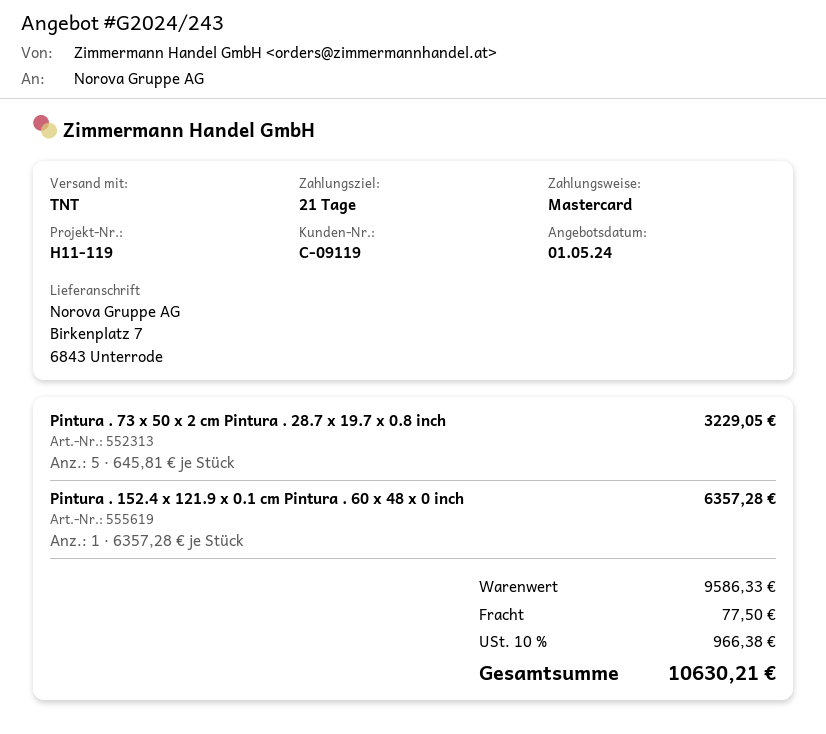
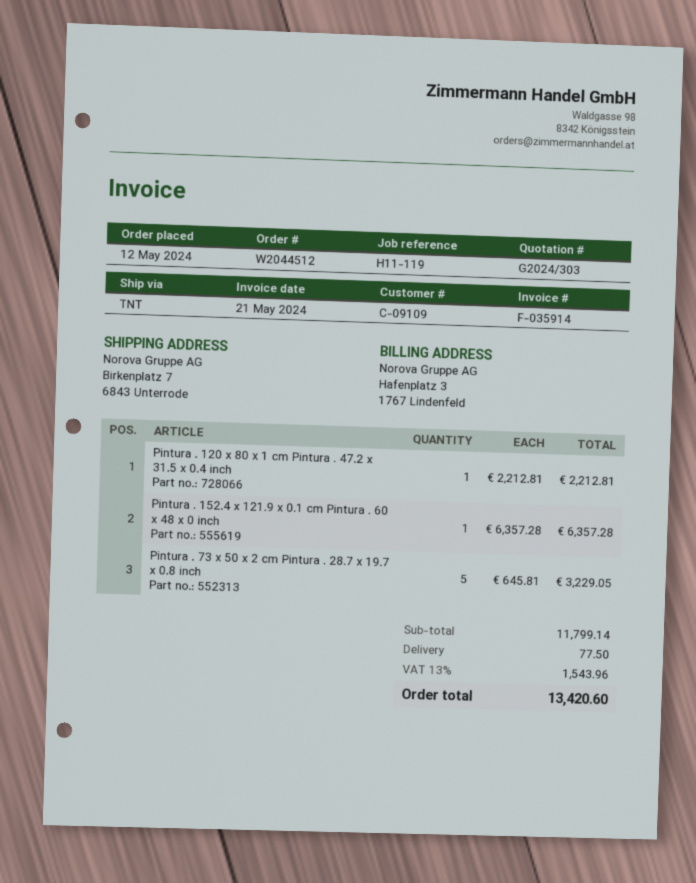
quote number: G2024/243 -> G2024/303
customer number: C-09119 -> C-09109
Pintura . 120 x 80 x 1 cm Pintura . 47.2 x 31.5 x 0.4 inch: none -> 1 x 2212.81 = 2212.81
subtotal: 9586.33 -> 11799.14
tax: 10% = 966.38 -> 13% = 1543.96
total: 10630.21 -> 13420.60

